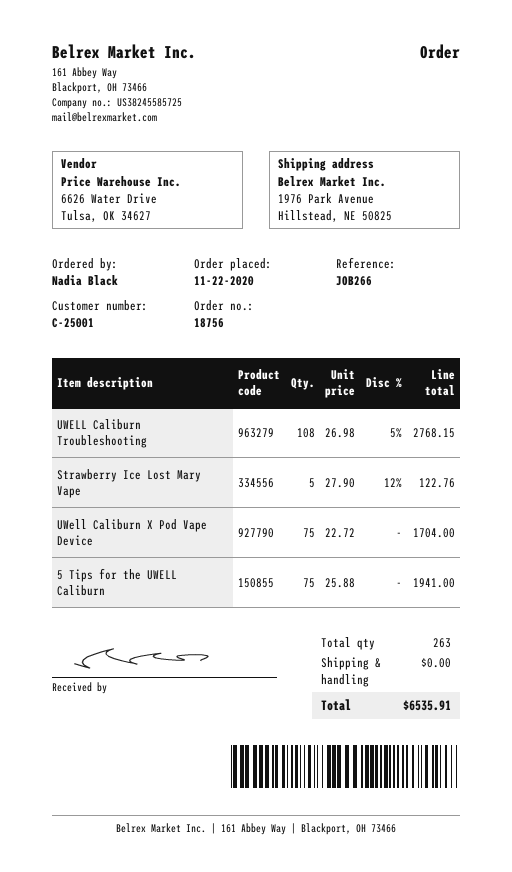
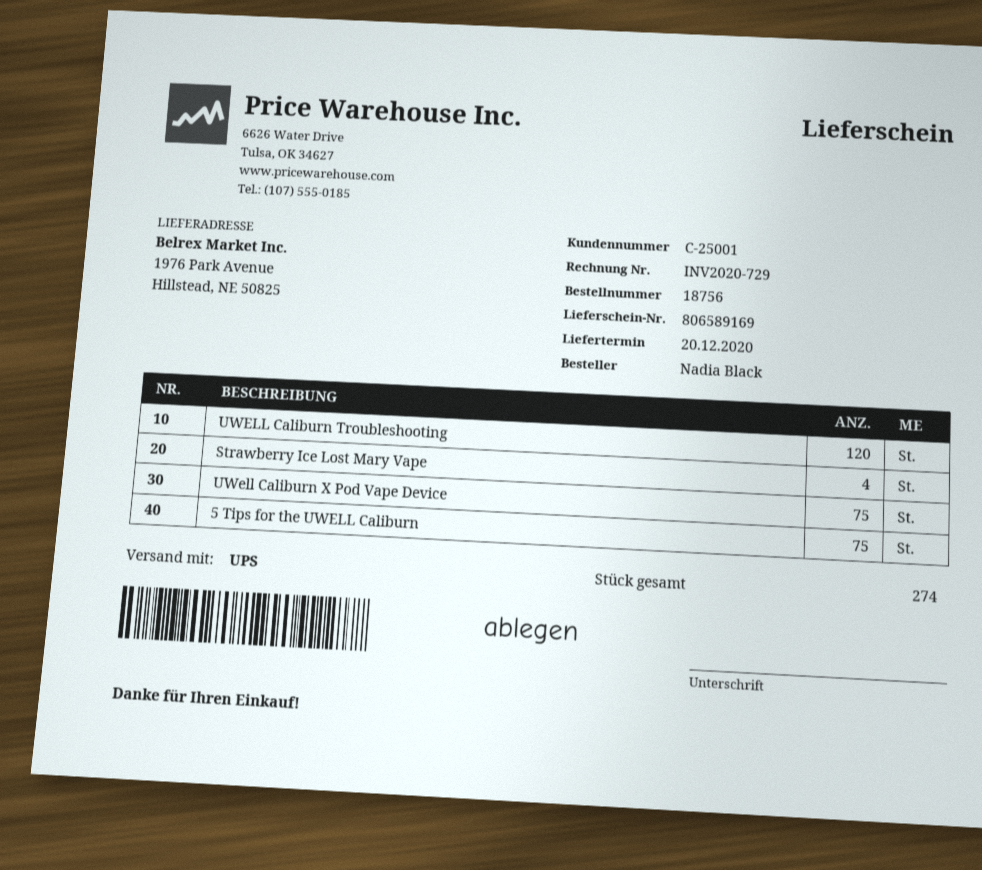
UWELL Caliburn Troubleshooting: 108 -> 120
Strawberry Ice Lost Mary Vape: 5 -> 4
total quantity: 263 -> 274

